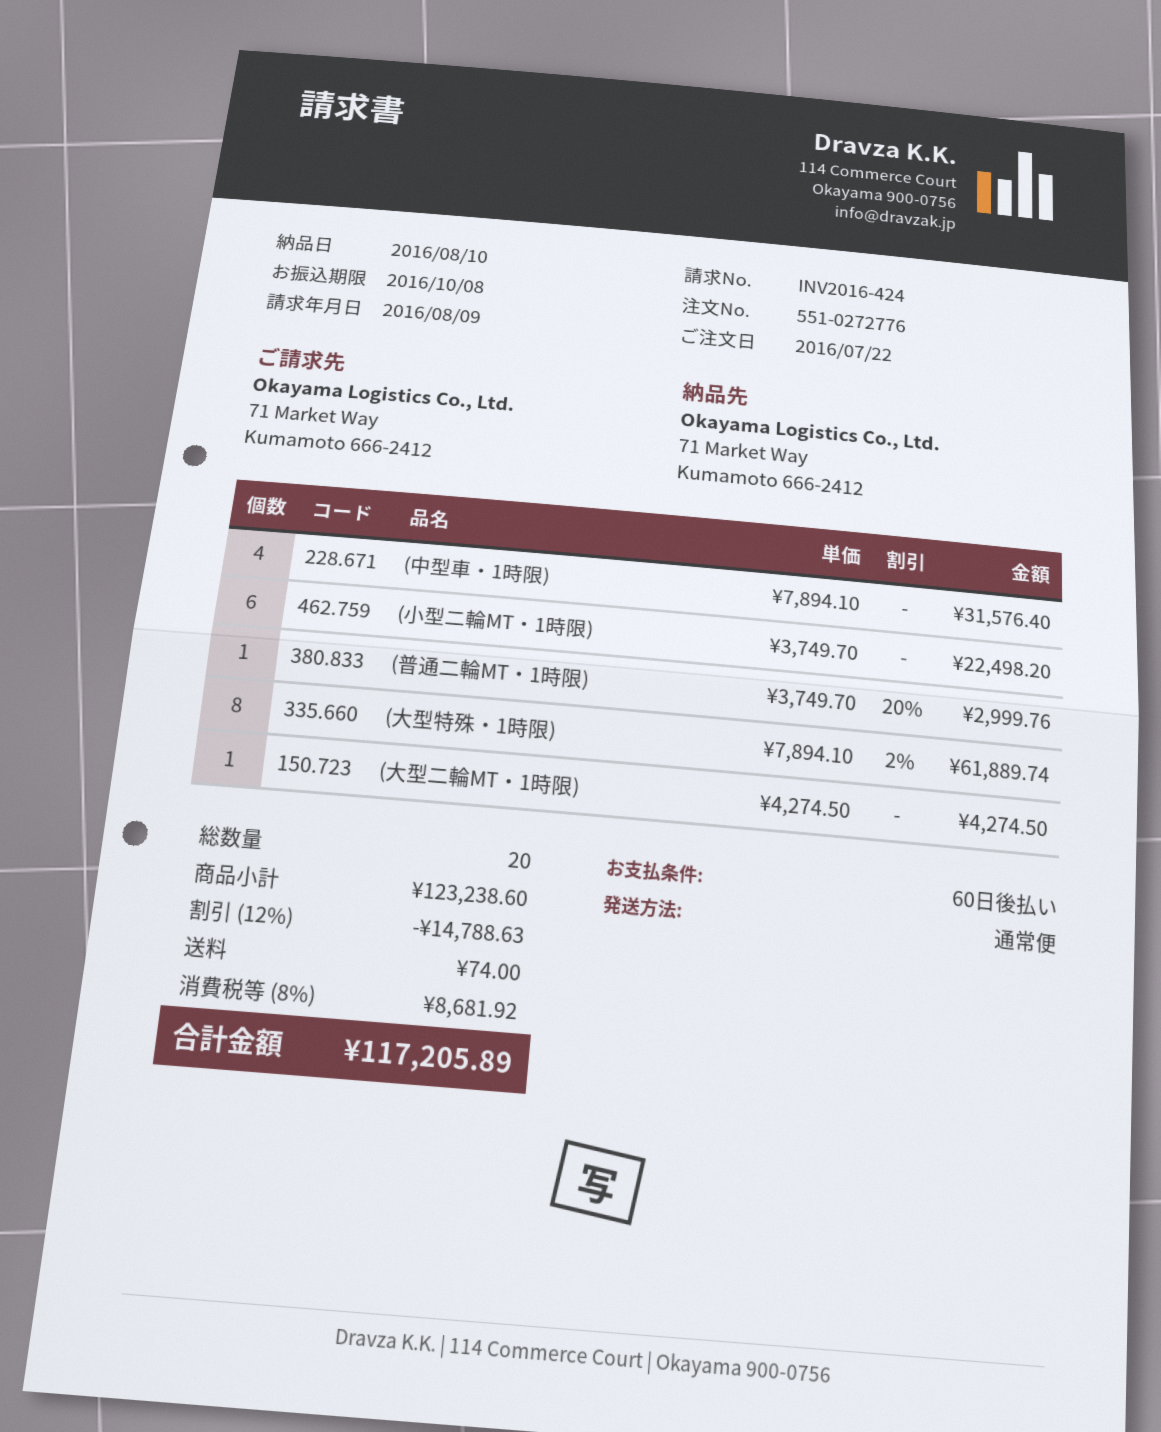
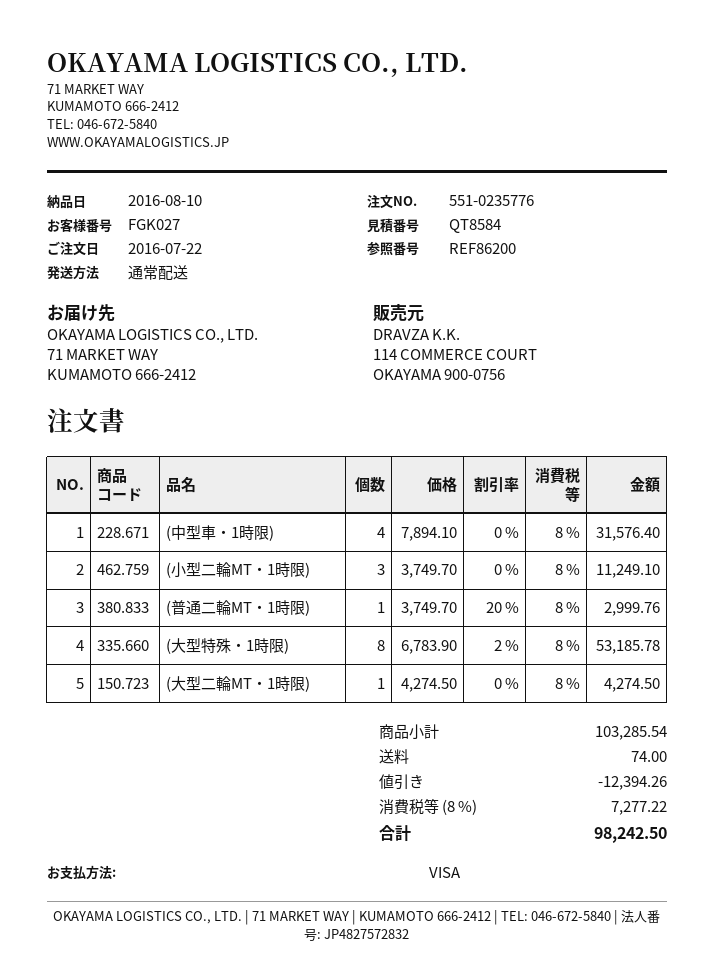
order number: 551-0272776 -> 551-0235776
(小型二輪MT・1時限): 6 x 3749.70 = 22498.20 -> 3 x 3749.70 = 11249.10
(大型特殊・1時限): 8 x 7894.10 - 2% = 61889.74 -> 8 x 6783.90 - 2% = 53185.78
subtotal: 123238.60 -> 103285.54
discount: 14788.63 -> 12394.26
tax: 8% = 8681.92 -> 8% = 7277.22
total: 117205.89 -> 98242.50

